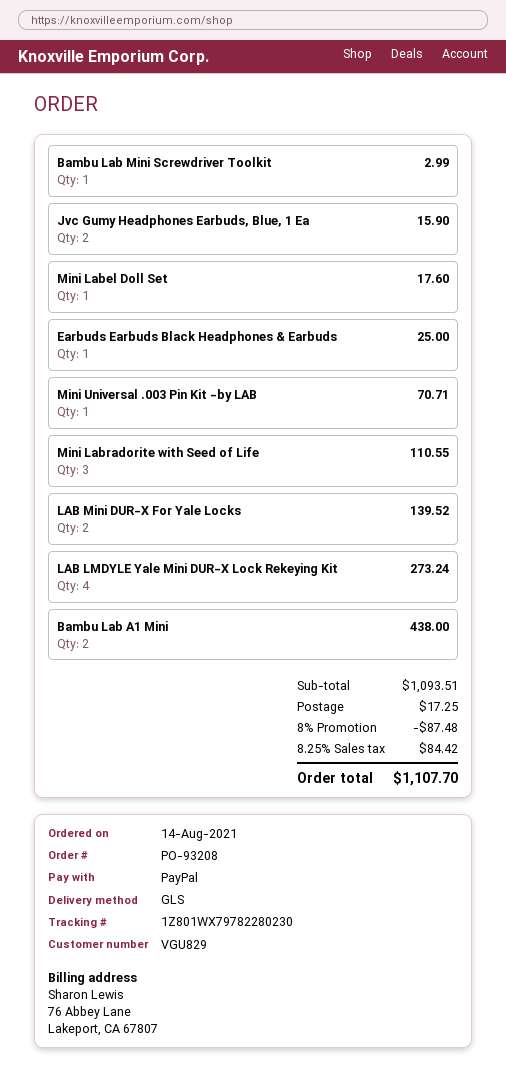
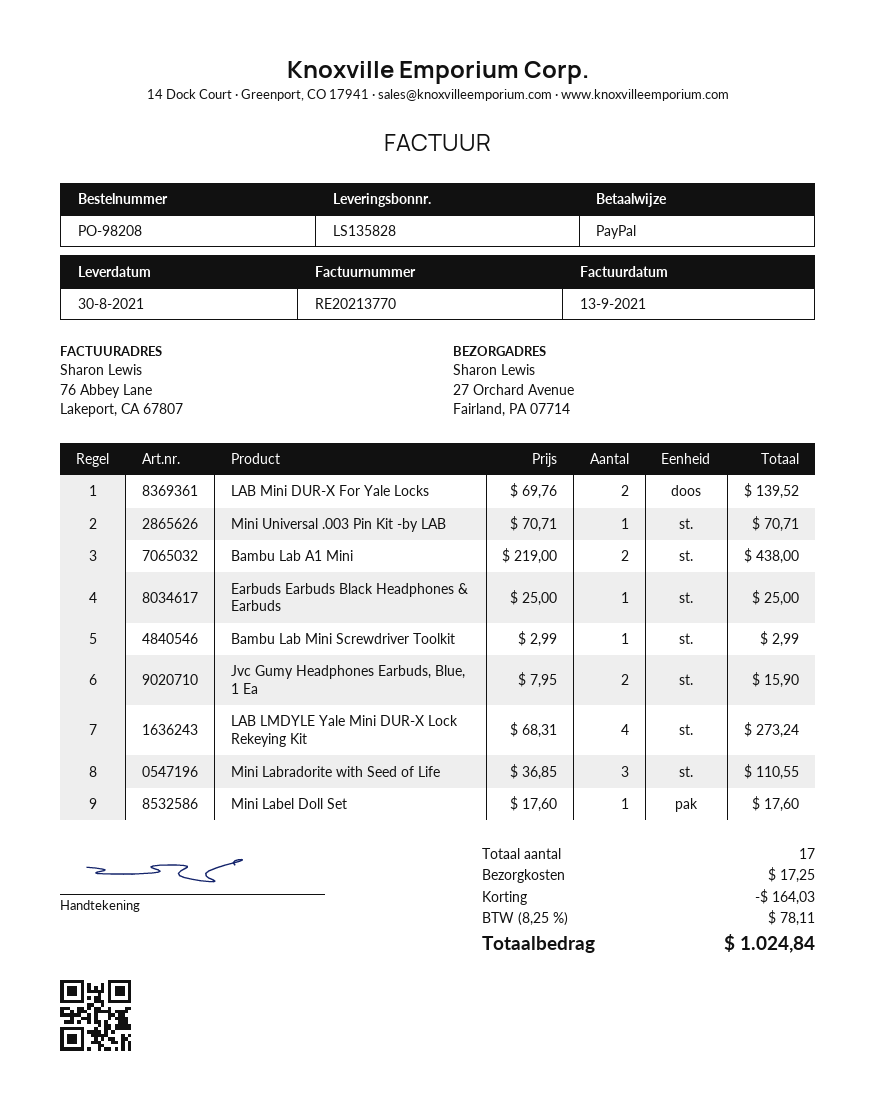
order number: PO-93208 -> PO-98208
discount: 87.48 -> 164.03
tax: 8.25% = 84.42 -> 8.25% = 78.11
total: 1107.70 -> 1024.84

